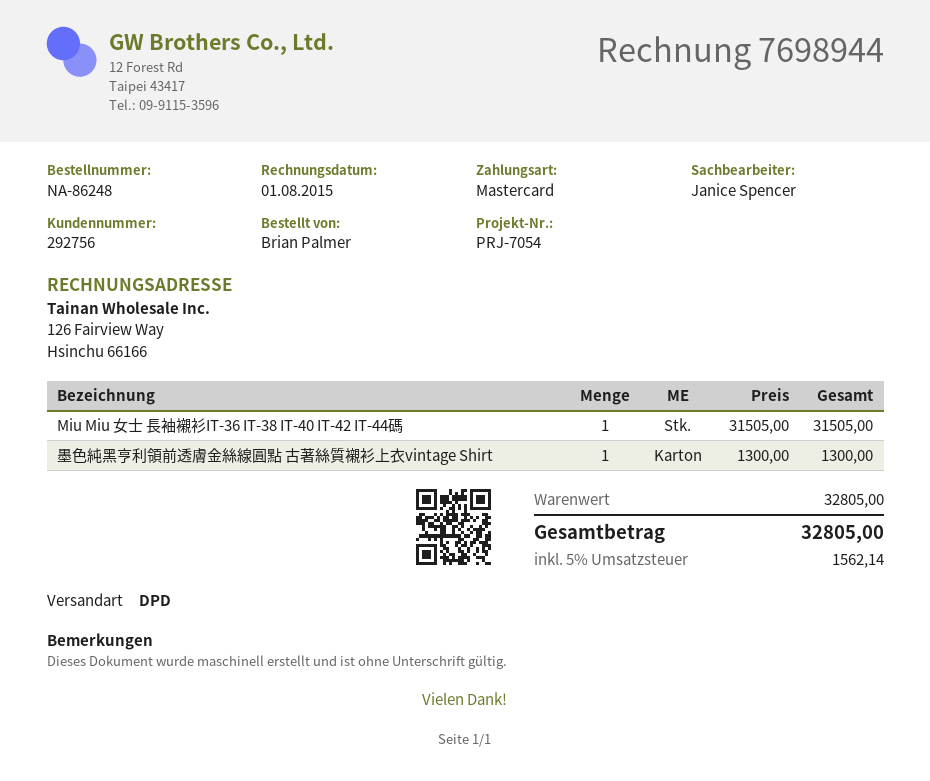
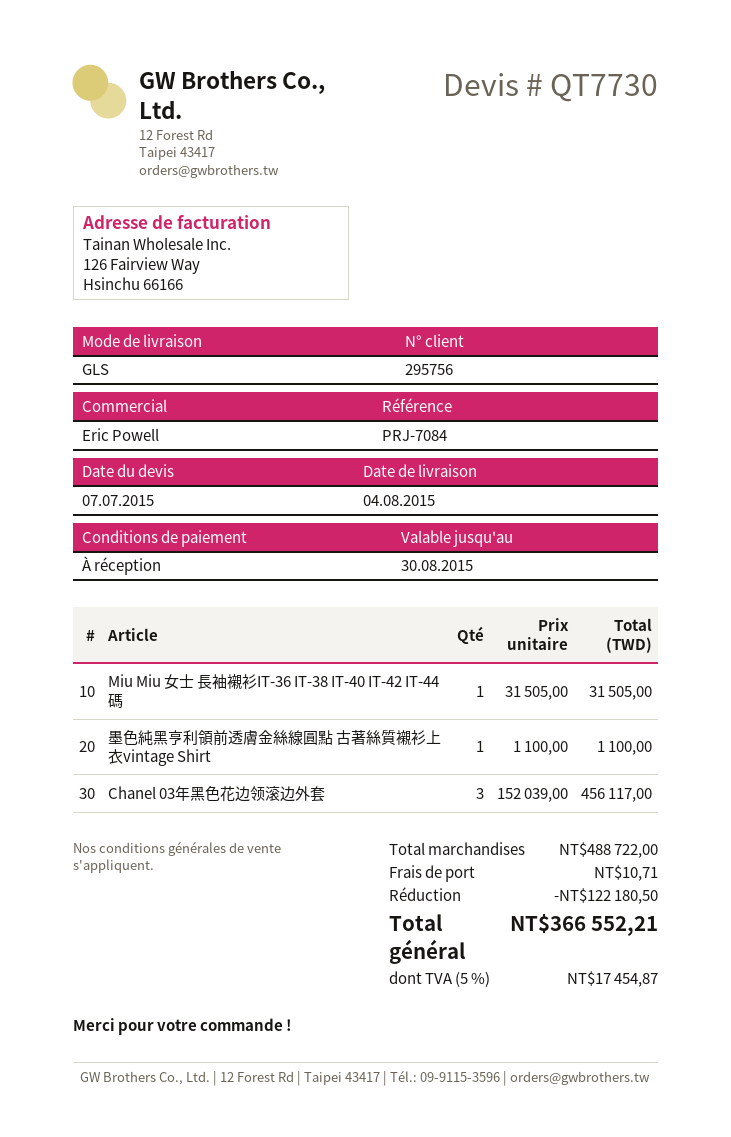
customer number: 292756 -> 295756
reference: PRJ-7054 -> PRJ-7084
sales rep: Janice Spencer -> Eric Powell
shipping method: DPD -> GLS
墨色純黑亨利領前透膚金絲線圓點 古著絲質襯衫上衣vintage Shirt: 1 x 1300.00 = 1300.00 -> 1 x 1100.00 = 1100.00
Chanel 03年黑色花边领滚边外套: none -> 3 x 152039.00 = 456117.00
subtotal: 32805.00 -> 488722.00
discount: none -> 122180.50
shipping: none -> 10.71
tax: 5% = 1562.14 -> 5% = 17454.87
total: 32805.00 -> 366552.21

